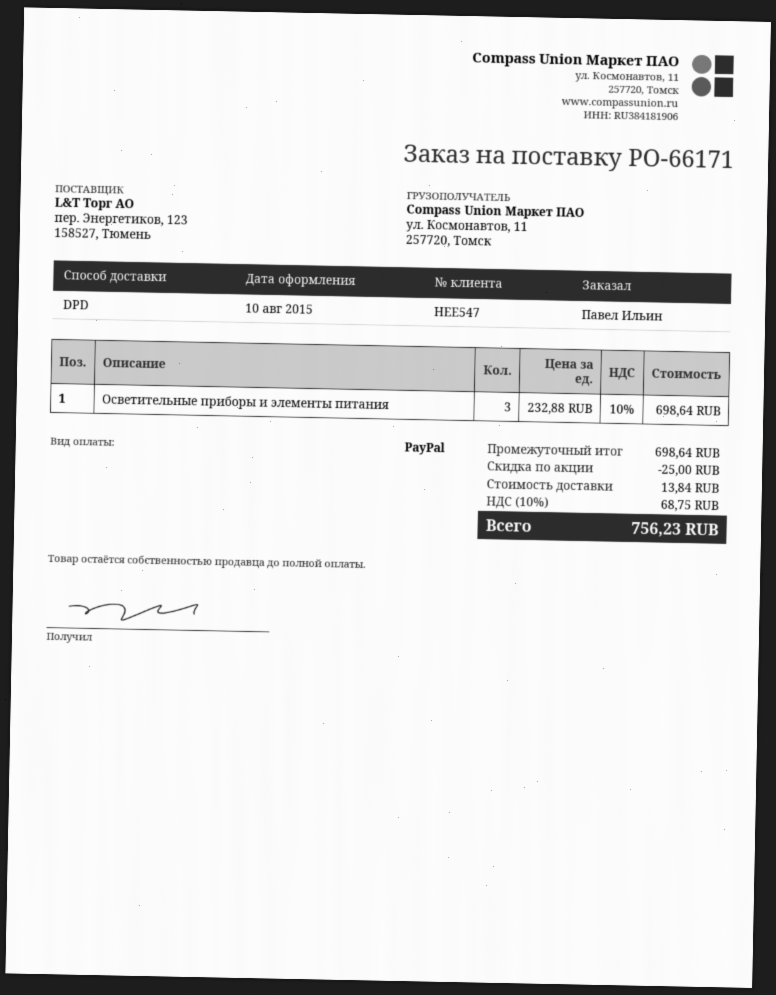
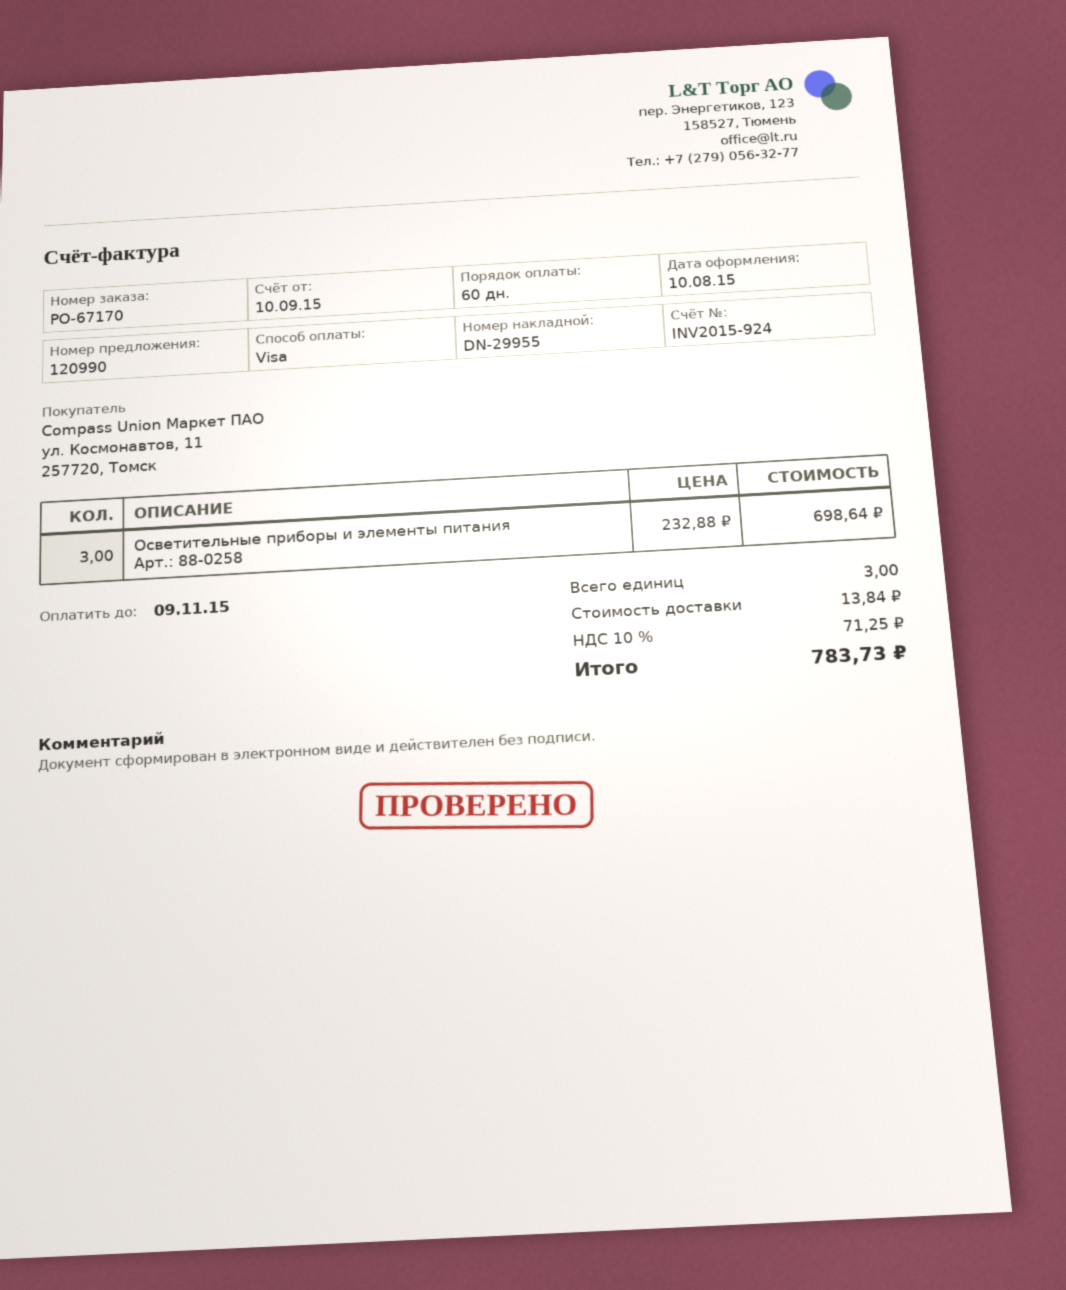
order number: PO-66171 -> PO-67170
payment method: PayPal -> Visa
discount: 25.00 -> none
tax: 10% = 68.75 -> 10% = 71.25
total: 756.23 -> 783.73

